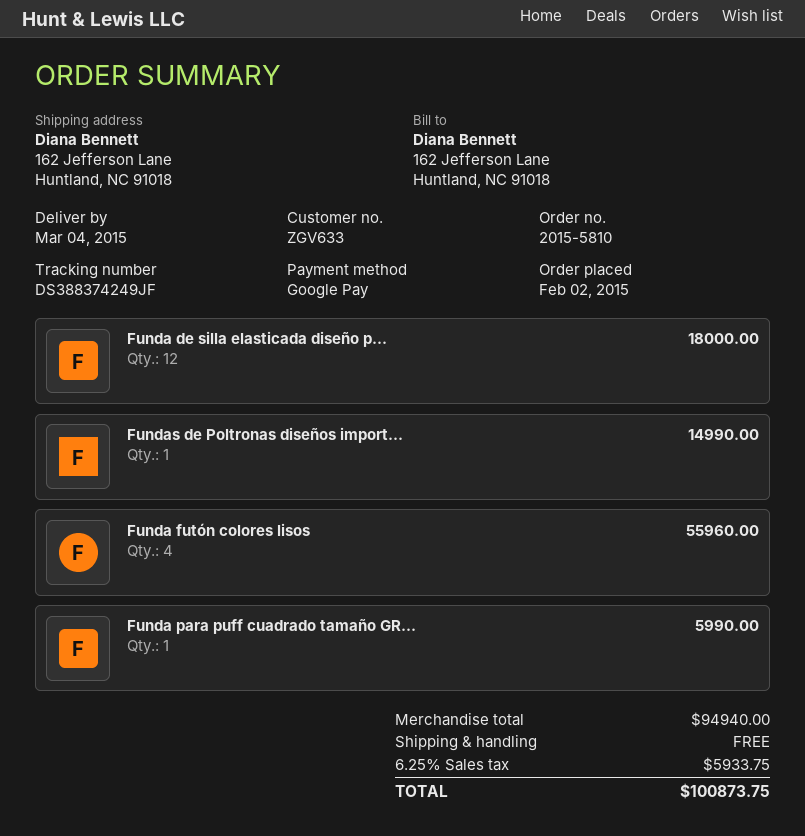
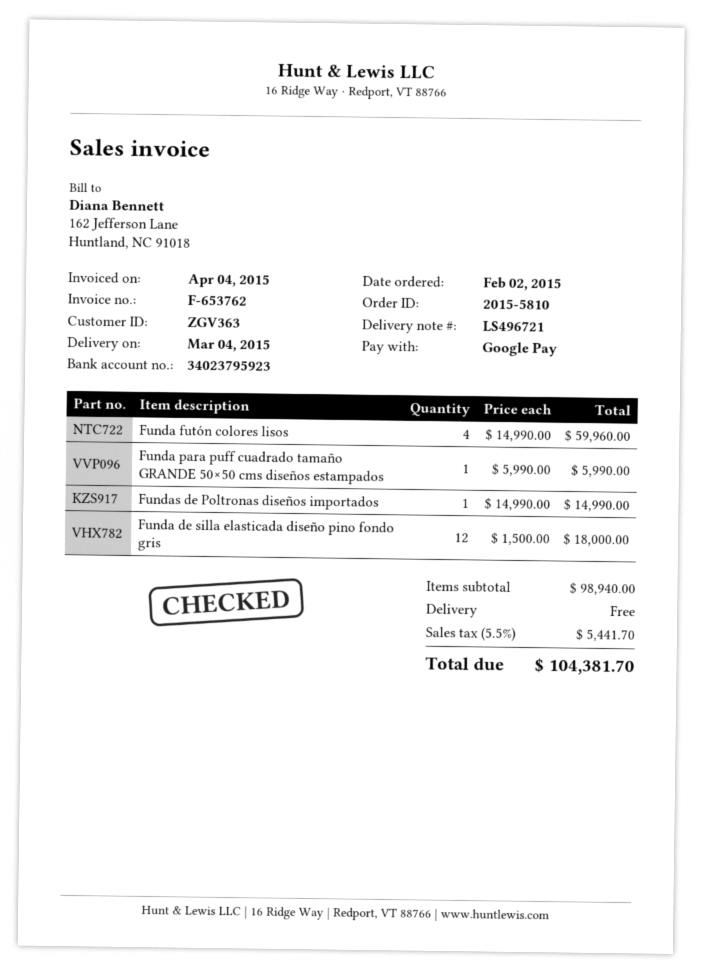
customer number: ZGV633 -> ZGV363
Funda futón colores lisos: 4 for 55960.00 -> 4 for 59960.00
subtotal: 94940.00 -> 98940.00
tax: 6.25% = 5933.75 -> 5.5% = 5441.70
total: 100873.75 -> 104381.70

